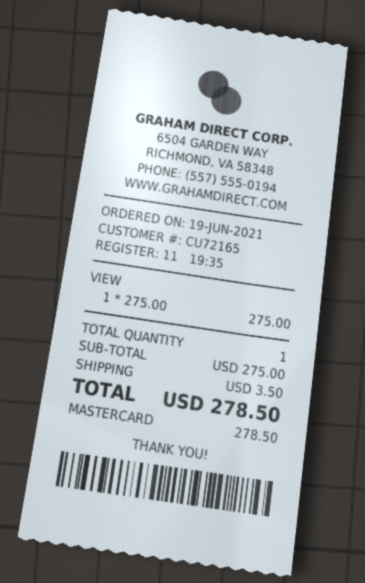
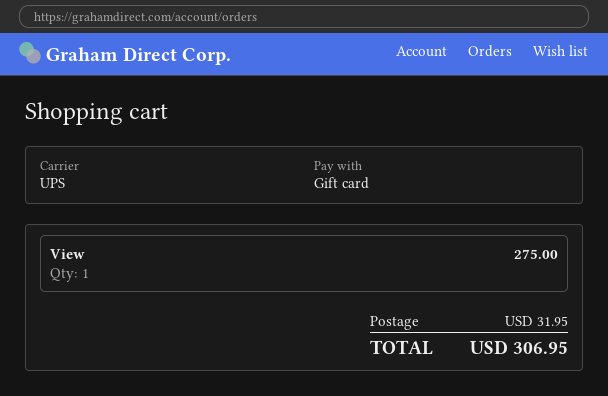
payment method: Mastercard -> gift card
shipping: 3.50 -> 31.95
total: 278.50 -> 306.95

